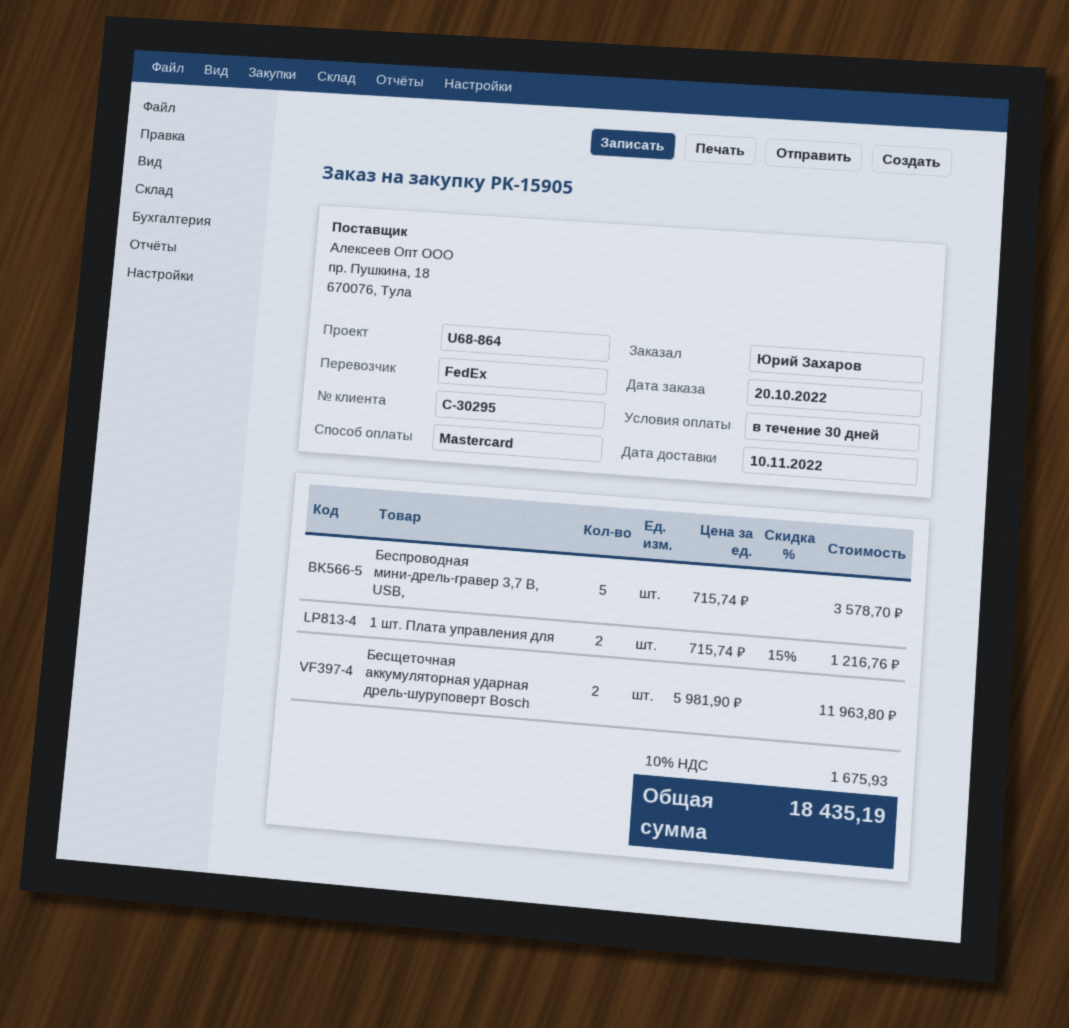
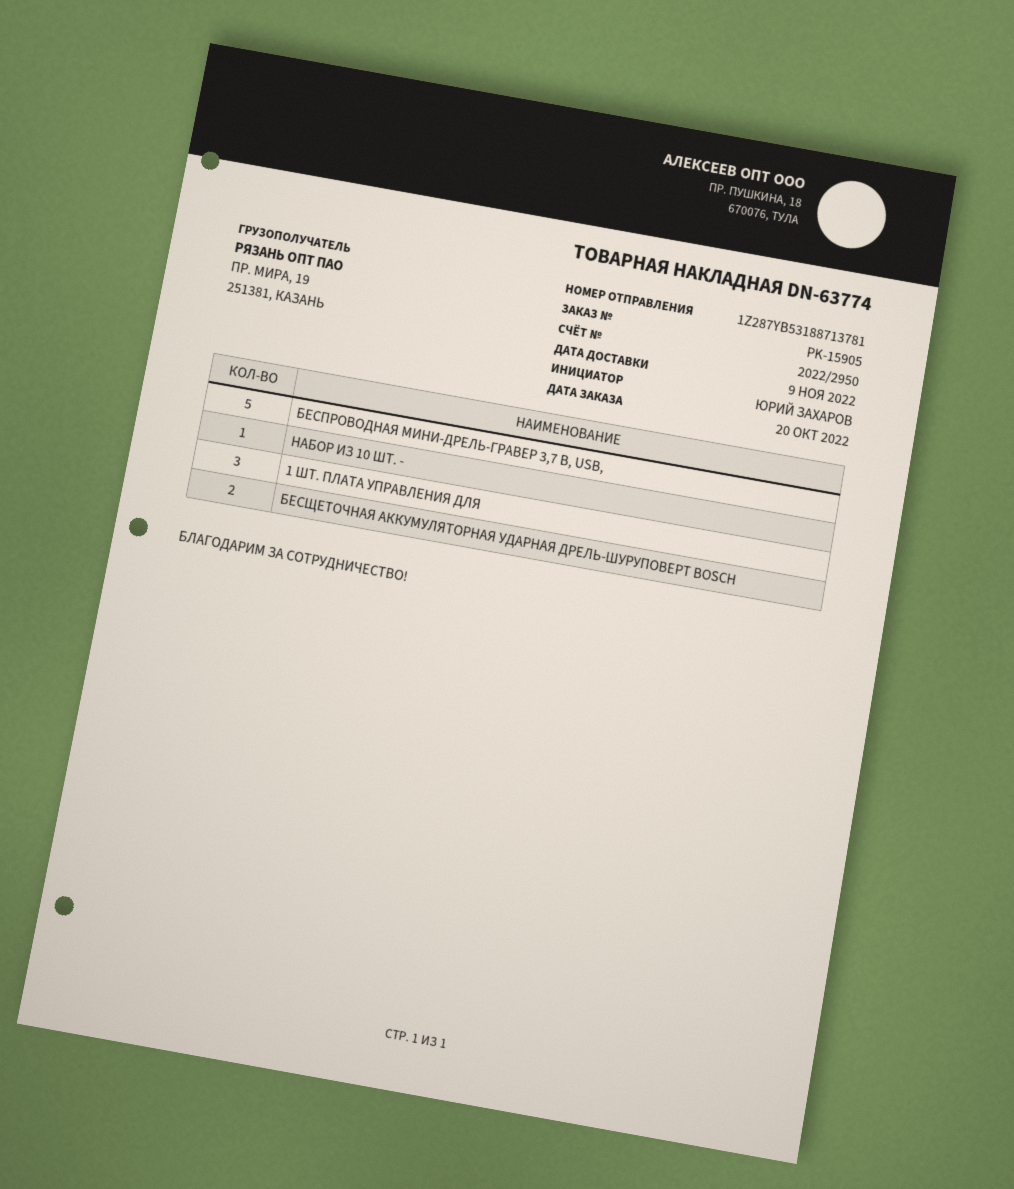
delivery date: 2022-11-10 -> 2022-11-09
1 шт. Плата управления для: 2 -> 3
НАБОР ИЗ 10 ШТ. -: none -> 1

